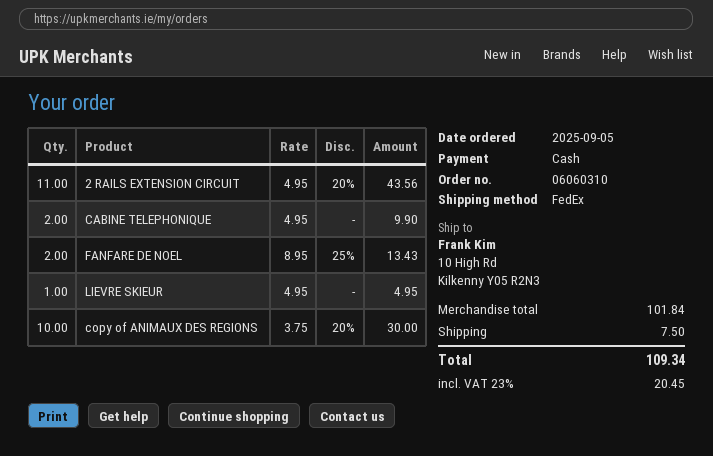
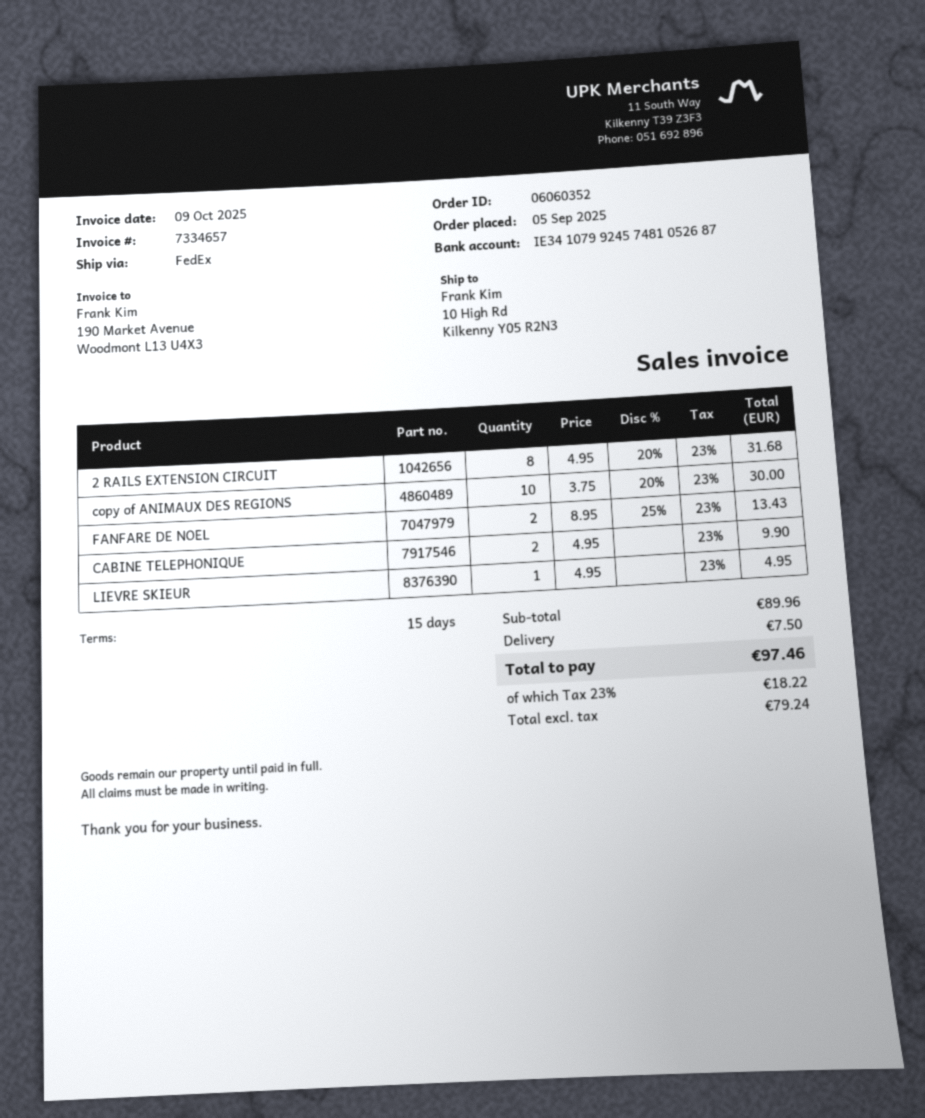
order number: 06060310 -> 06060352
2 RAILS EXTENSION CIRCUIT: 11 x 4.95 - 20% = 43.56 -> 8 x 4.95 - 20% = 31.68
subtotal: 101.84 -> 89.96
tax: 23% = 20.45 -> 23% = 18.22
total: 109.34 -> 97.46

